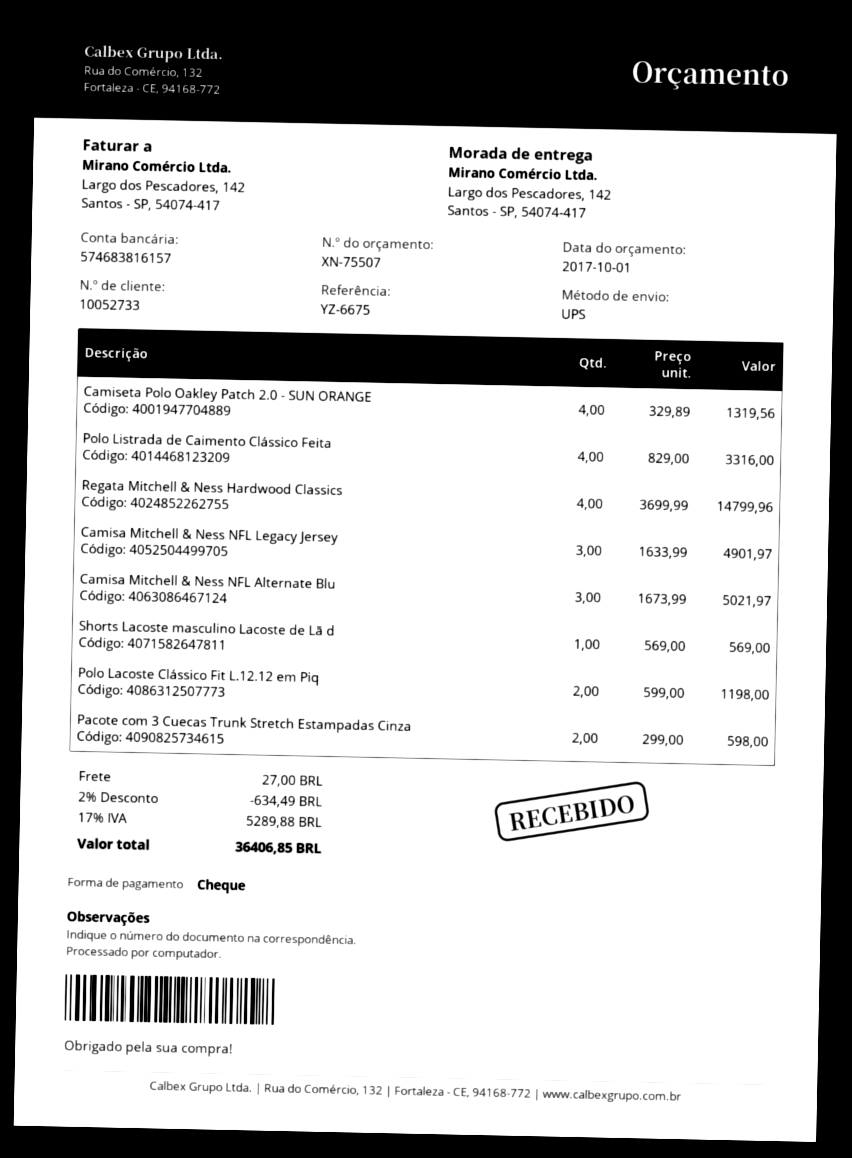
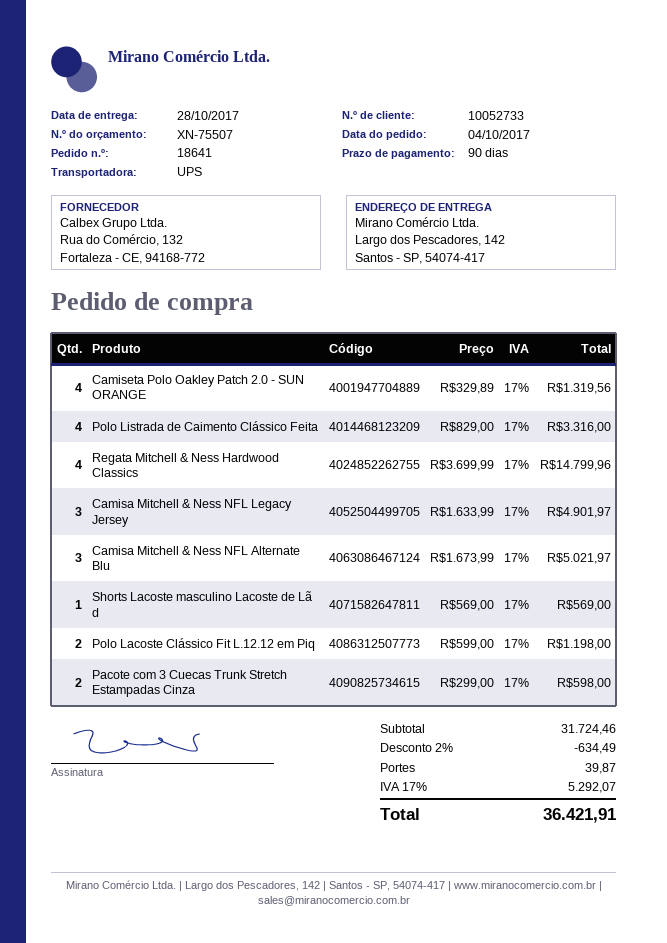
shipping: 27.00 -> 39.87
tax: 17% = 5289.88 -> 17% = 5292.07
total: 36406.85 -> 36421.91

